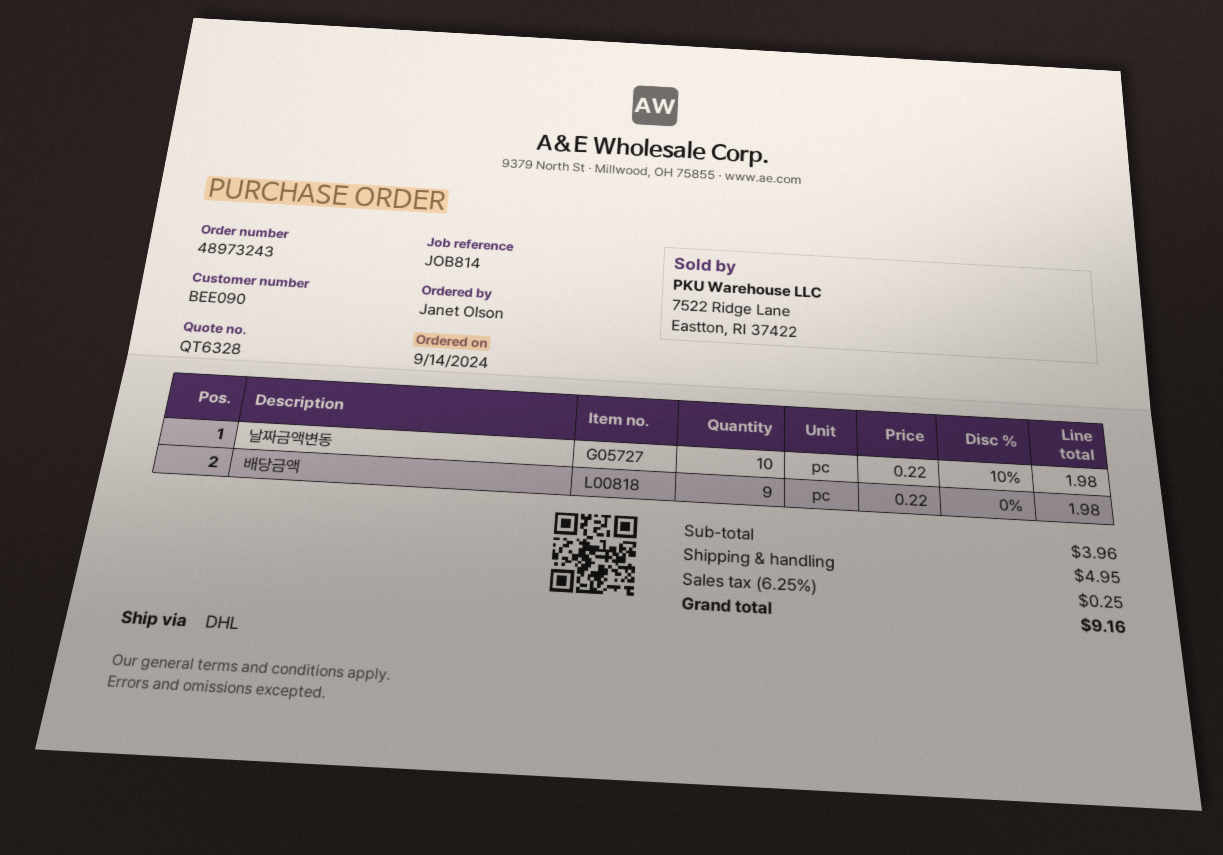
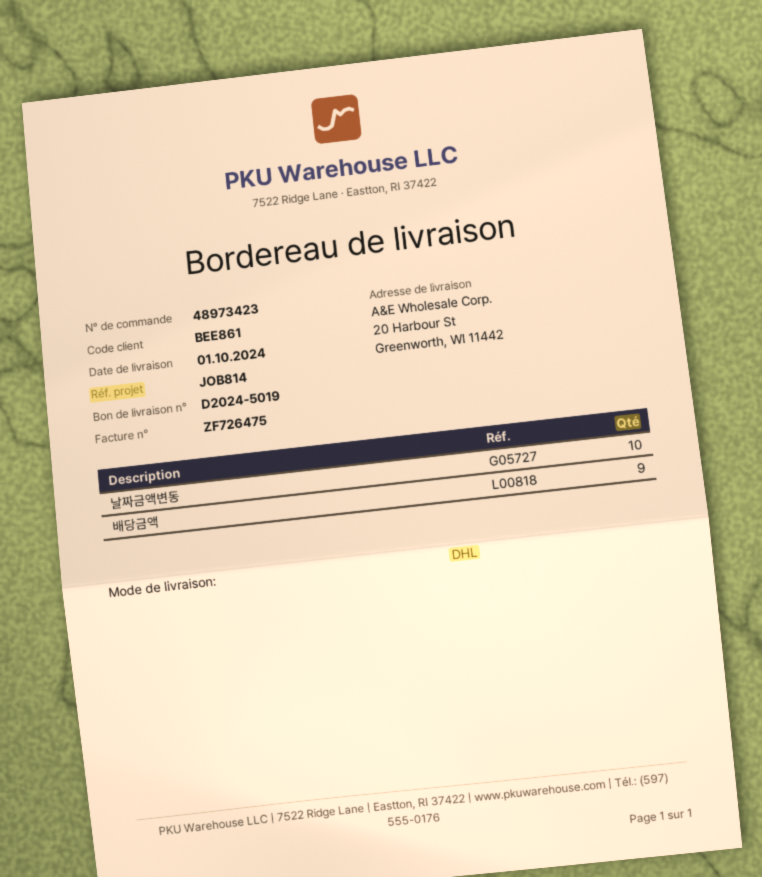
order number: 48973243 -> 48973423
customer number: BEE090 -> BEE861

